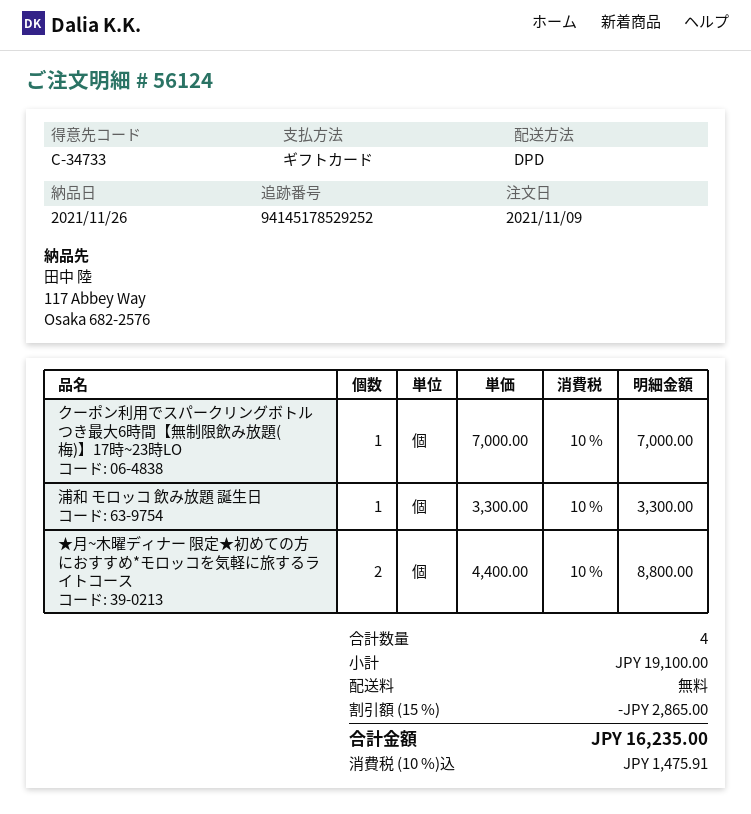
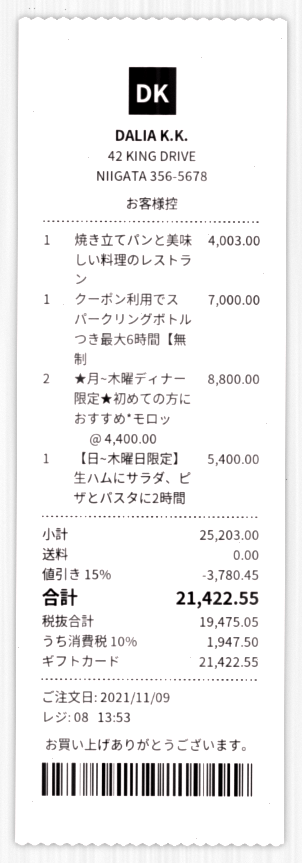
浦和 モロッコ 飲み放題 誕生日: 1 x 3300.00 = 3300.00 -> none
焼き立てパンと美味しい料理のレストラン: none -> 1 x 4003.00 = 4003.00
【日~木曜日限定】生ハムにサラダ、ピザとパスタに2時間: none -> 1 x 5400.00 = 5400.00
subtotal: 19100.00 -> 25203.00
discount: 15% = 2865.00 -> 15% = 3780.45
tax: 10% = 1475.91 -> 10% = 1947.50
total: 16235.00 -> 21422.55

